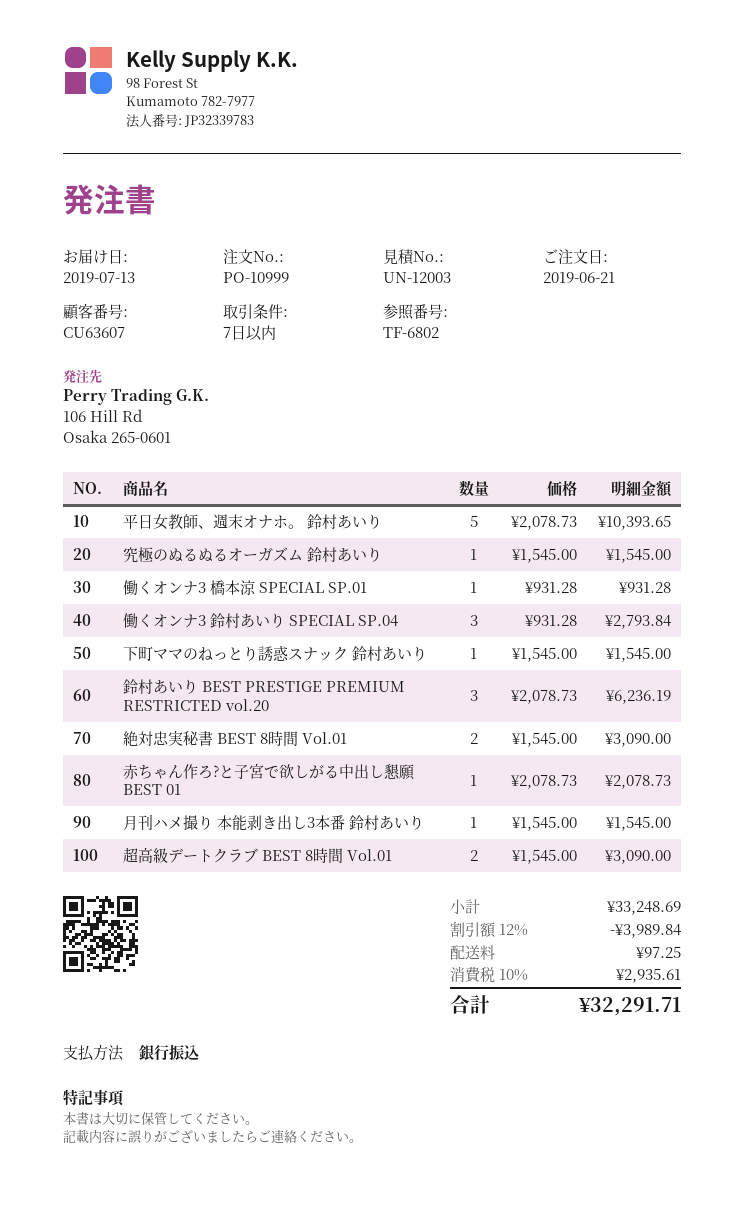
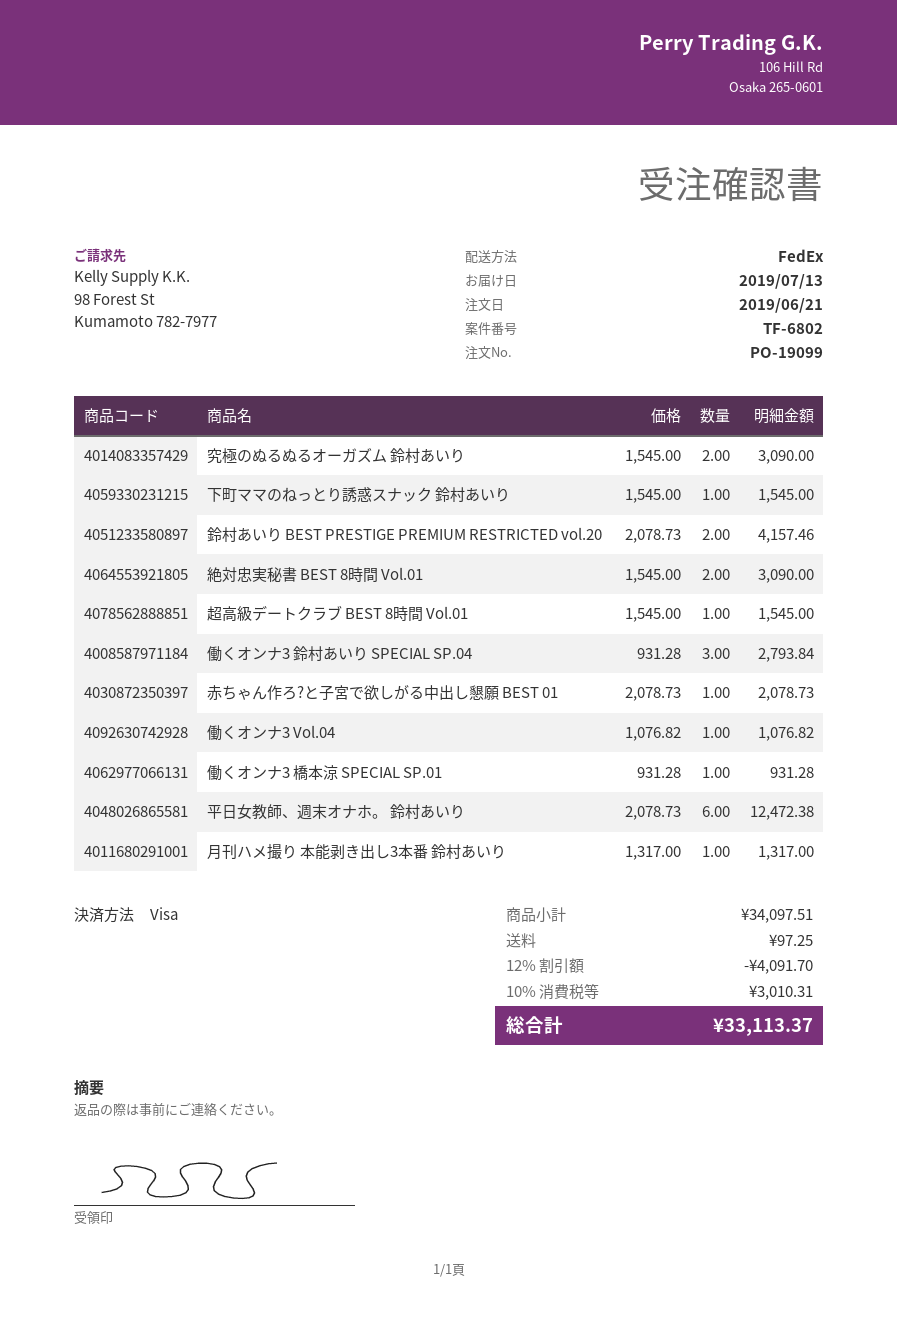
order number: PO-10999 -> PO-19099
payment method: bank transfer -> Visa
平日女教師、週末オナホ。 鈴村あいり: 5 x 2078.73 = 10393.65 -> 6 x 2078.73 = 12472.38
究極のぬるぬるオーガズム 鈴村あいり: 1 x 1545.00 = 1545.00 -> 2 x 1545.00 = 3090.00
鈴村あいり BEST PRESTIGE PREMIUM RESTRICTED vol.20: 3 x 2078.73 = 6236.19 -> 2 x 2078.73 = 4157.46
月刊ハメ撮り 本能剥き出し3本番 鈴村あいり: 1 x 1545.00 = 1545.00 -> 1 x 1317.00 = 1317.00
超高級デートクラブ BEST 8時間 Vol.01: 2 x 1545.00 = 3090.00 -> 1 x 1545.00 = 1545.00
働くオンナ3 Vol.04: none -> 1 x 1076.82 = 1076.82
subtotal: 33248.69 -> 34097.51
discount: 12% = 3989.84 -> 12% = 4091.70
tax: 10% = 2935.61 -> 10% = 3010.31
total: 32291.71 -> 33113.37

